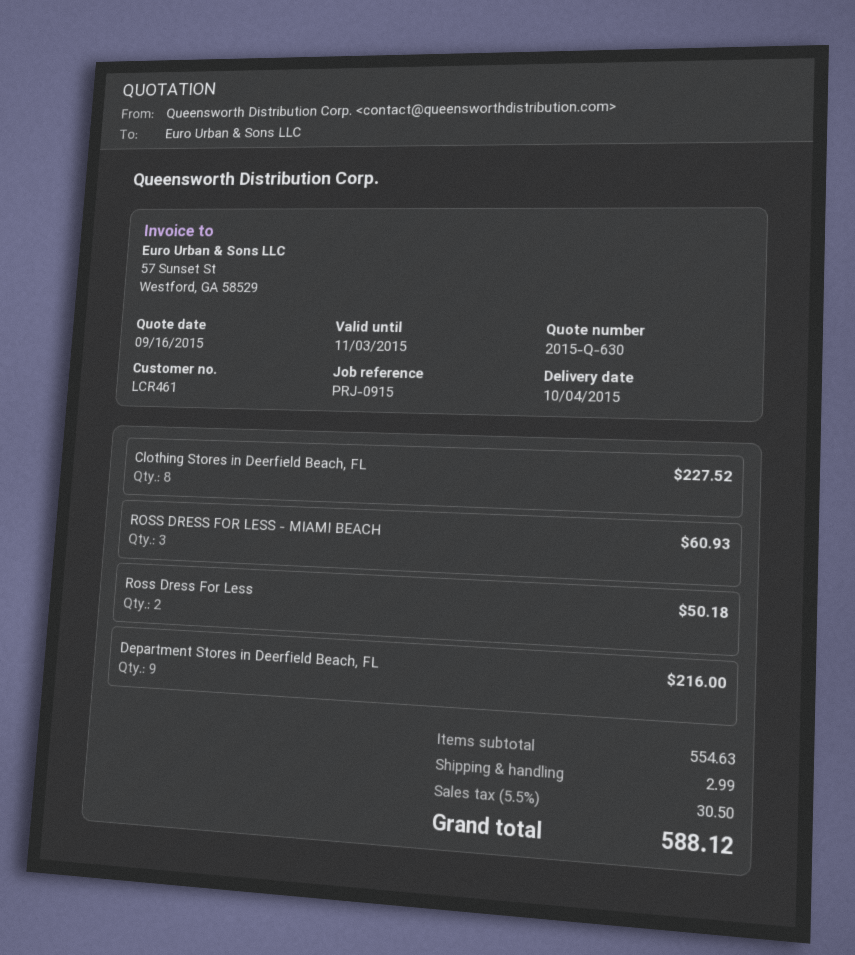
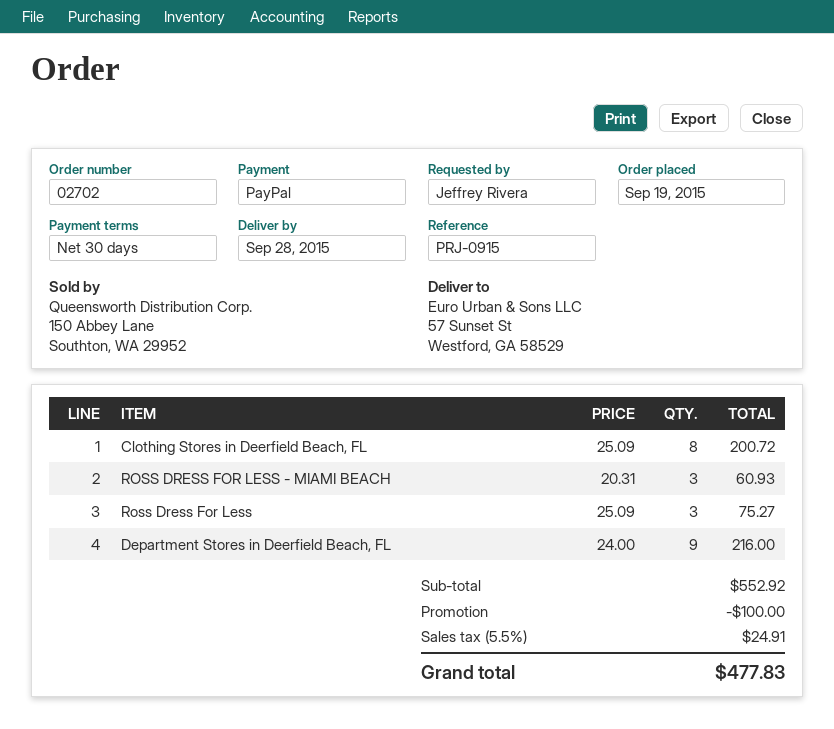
delivery date: 2015-10-04 -> 2015-09-28
Clothing Stores in Deerfield Beach, FL: 8 for 227.52 -> 8 for 200.72
Ross Dress For Less: 2 for 50.18 -> 3 for 75.27
subtotal: 554.63 -> 552.92
discount: none -> 100.00
shipping: 2.99 -> none
tax: 5.5% = 30.50 -> 5.5% = 24.91
total: 588.12 -> 477.83

